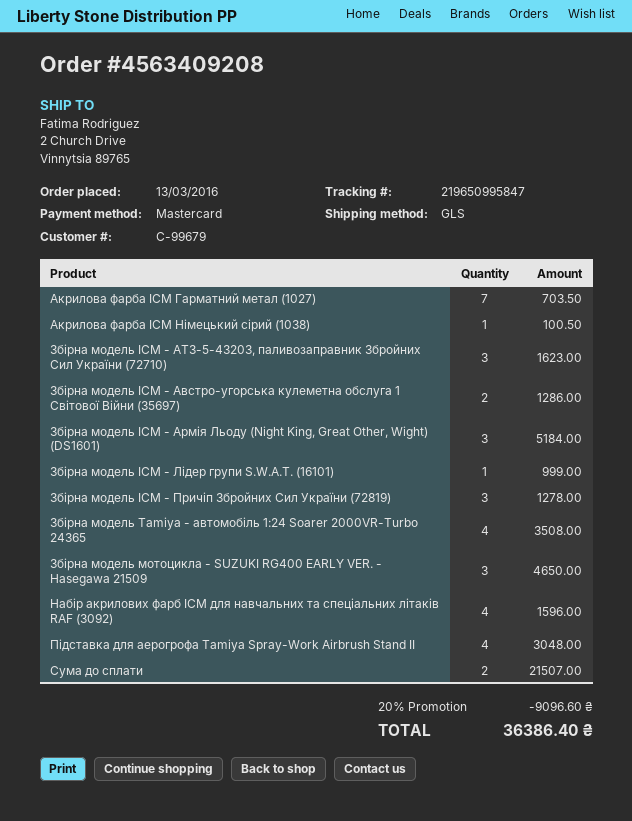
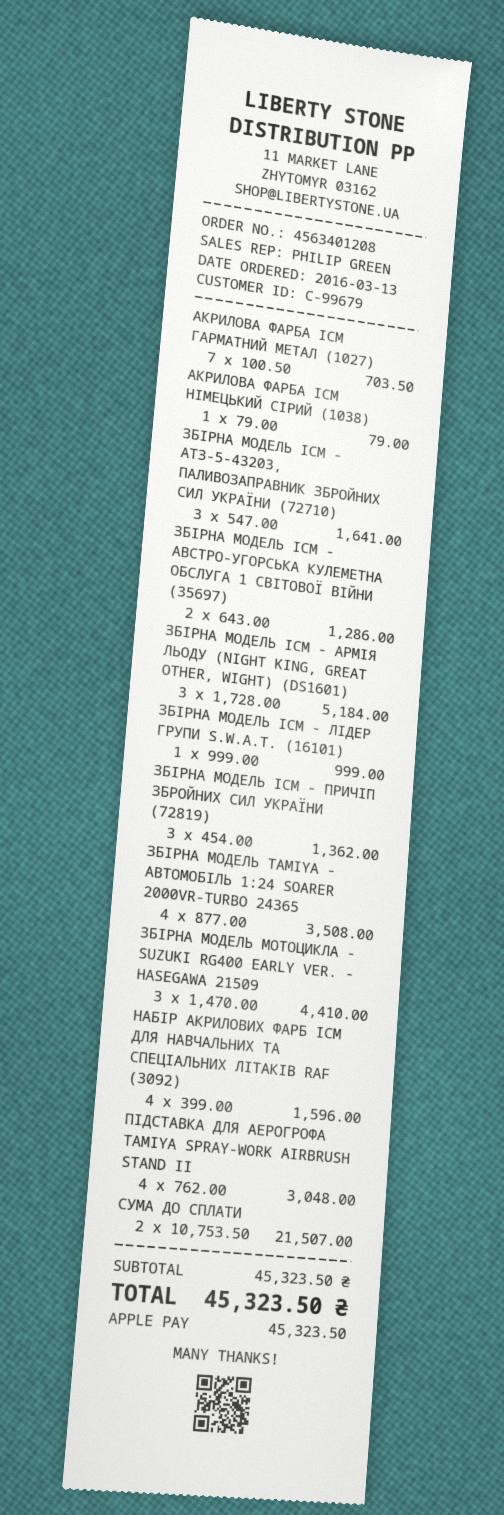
order number: 4563409208 -> 4563401208
payment method: Mastercard -> Apple Pay
Акрилова фарба ICM Німецький сірий (1038): 1 for 100.50 -> 1 for 79.00
Збірна модель ICM - АТЗ-5-43203, паливозаправник Збройних Сил України (72710): 3 for 1623.00 -> 3 for 1641.00
Збірна модель ICM - Причіп Збройних Сил України (72819): 3 for 1278.00 -> 3 for 1362.00
Збірна модель мотоцикла - SUZUKI RG400 EARLY VER. - Hasegawa 21509: 3 for 4650.00 -> 3 for 4410.00
discount: 20% = 9096.60 -> none
total: 36386.40 -> 45323.50

